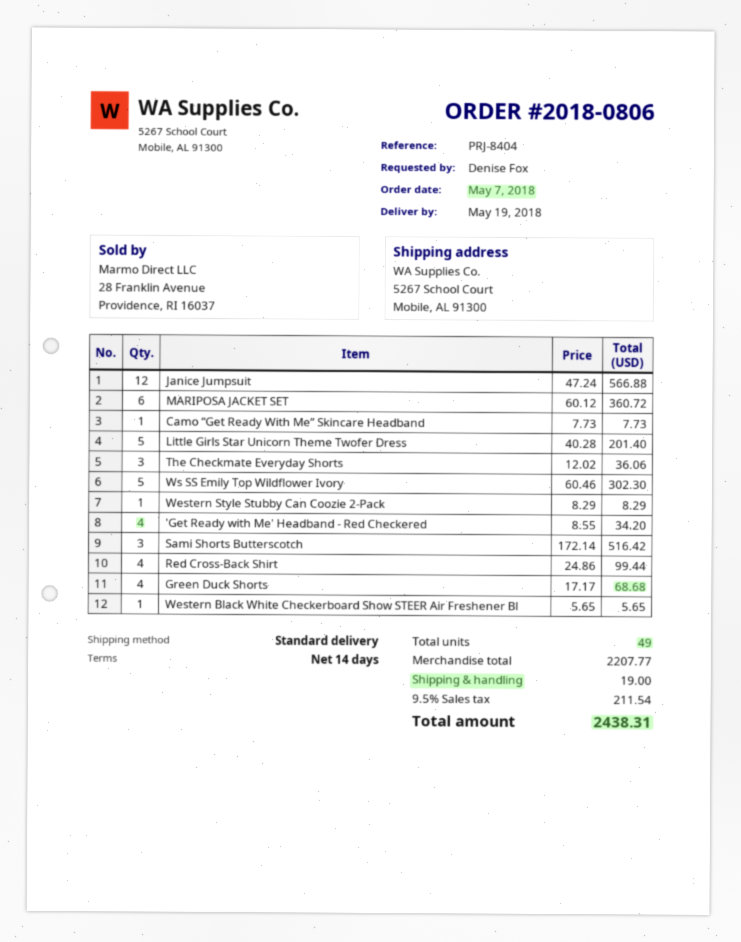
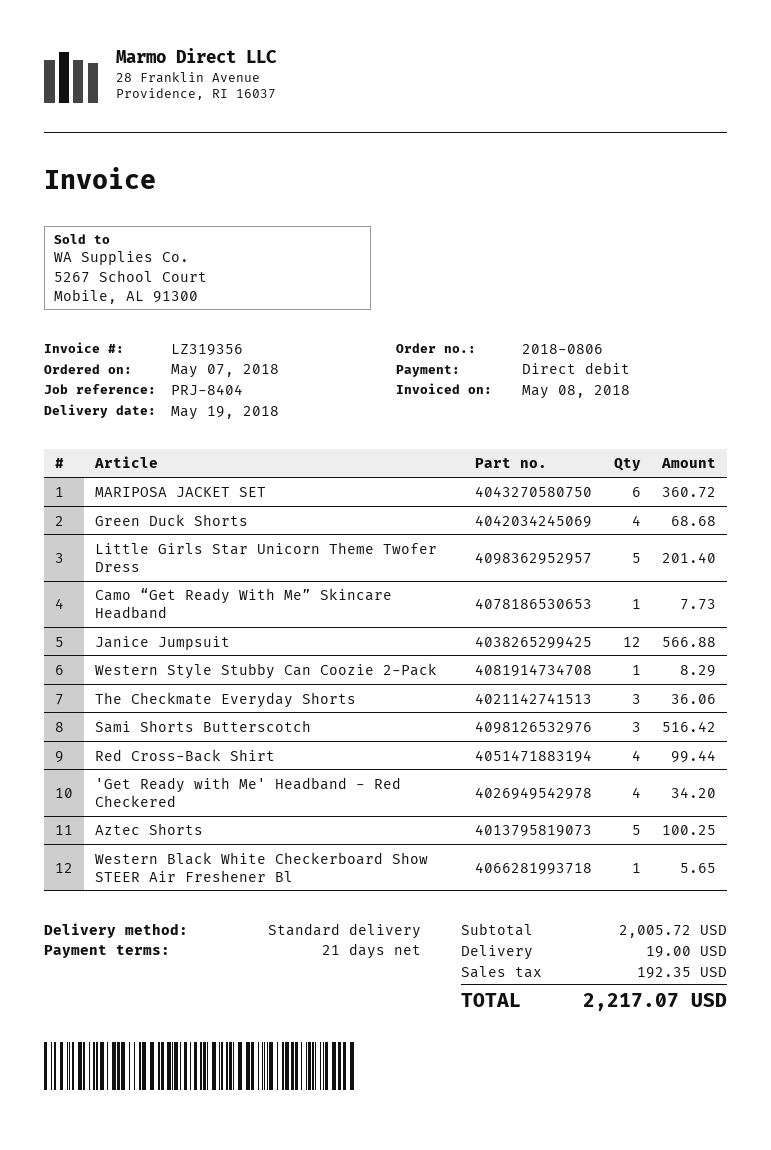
payment terms: 14 days -> 21 days
Ws SS Emily Top Wildflower Ivory: 5 for 302.30 -> none
Aztec Shorts: none -> 5 for 100.25
subtotal: 2207.77 -> 2005.72
tax: 211.54 -> 192.35
total: 2438.31 -> 2217.07

